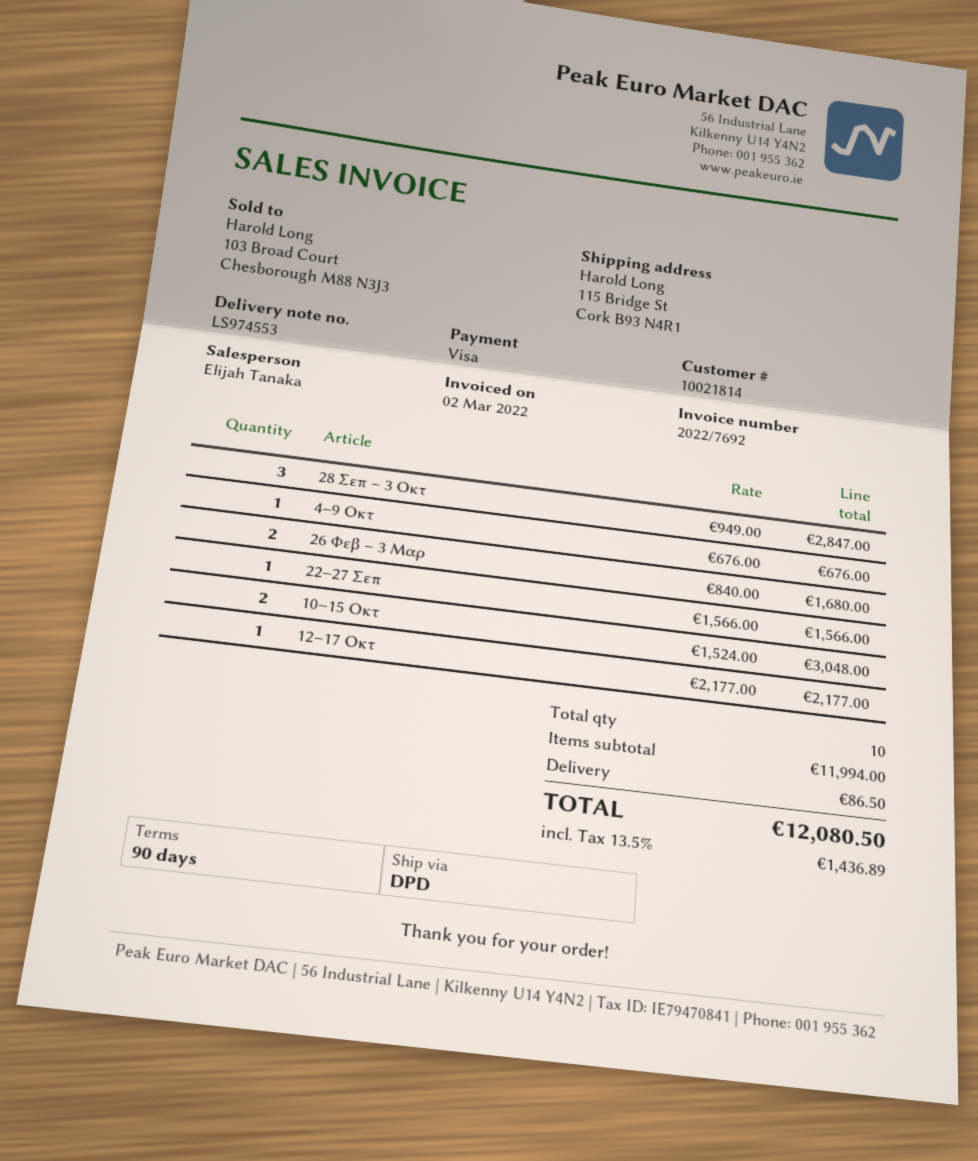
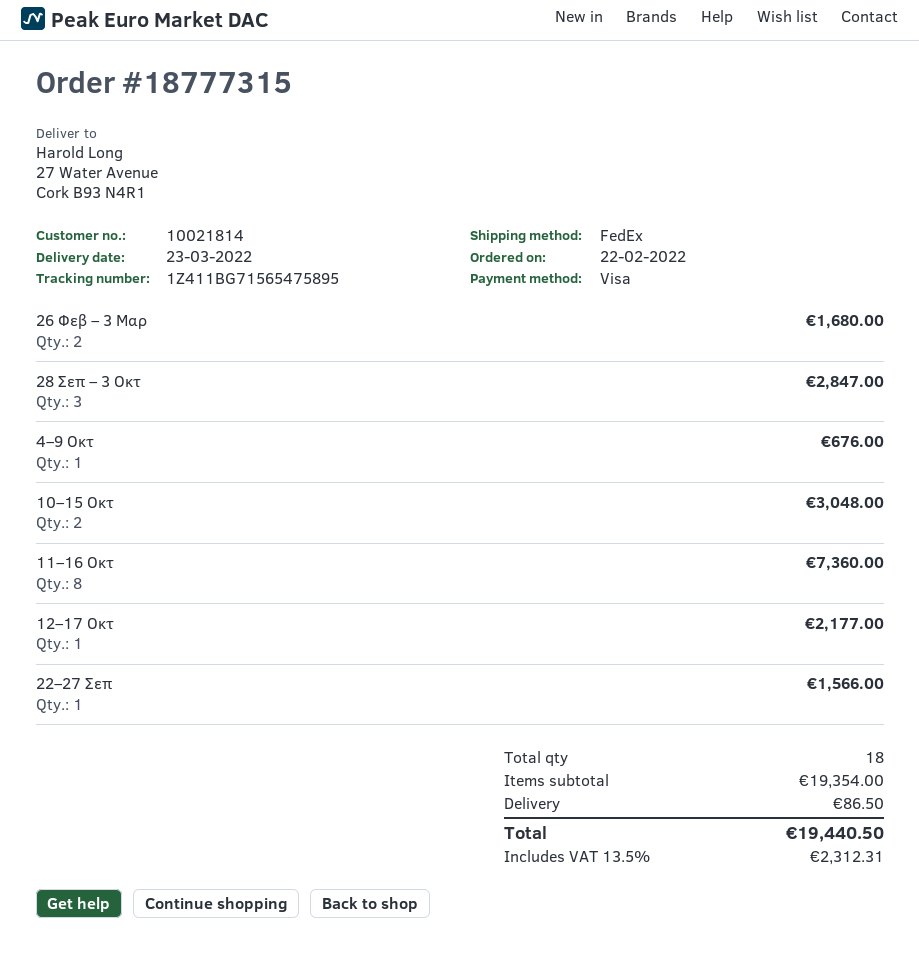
shipping method: DPD -> FedEx
ship to: 115 Bridge St, Cork B93 N4R1 -> 27 Water Avenue, Cork B93 N4R1
11–16 Οκτ: none -> 8 for 7360.00
total quantity: 10 -> 18
subtotal: 11994.00 -> 19354.00
tax: 13.5% = 1436.89 -> 13.5% = 2312.31
total: 12080.50 -> 19440.50

